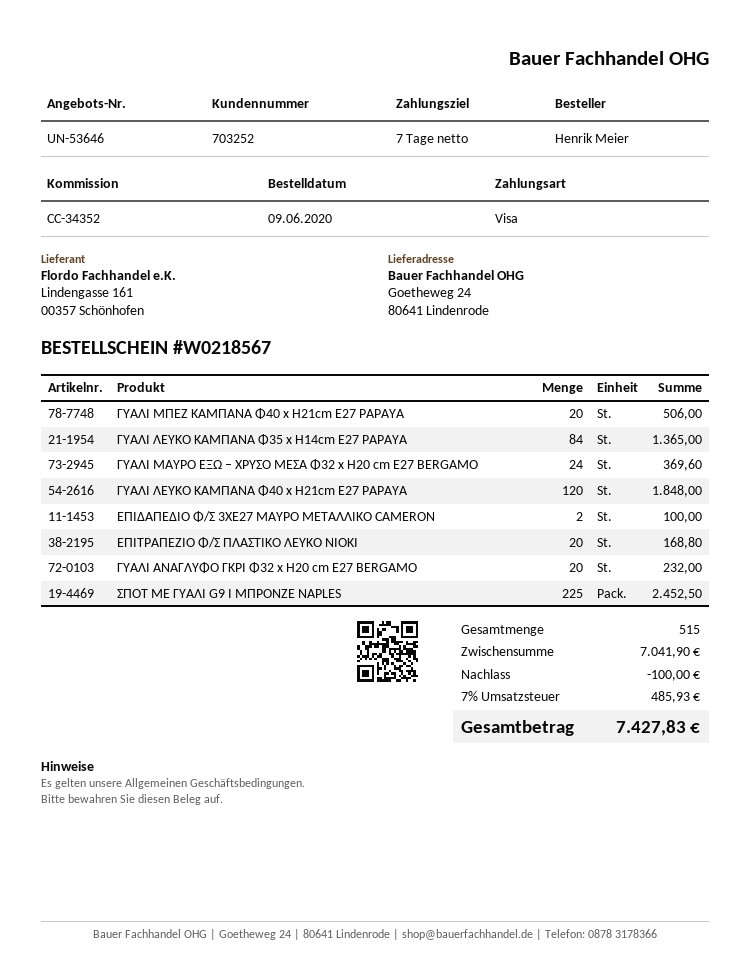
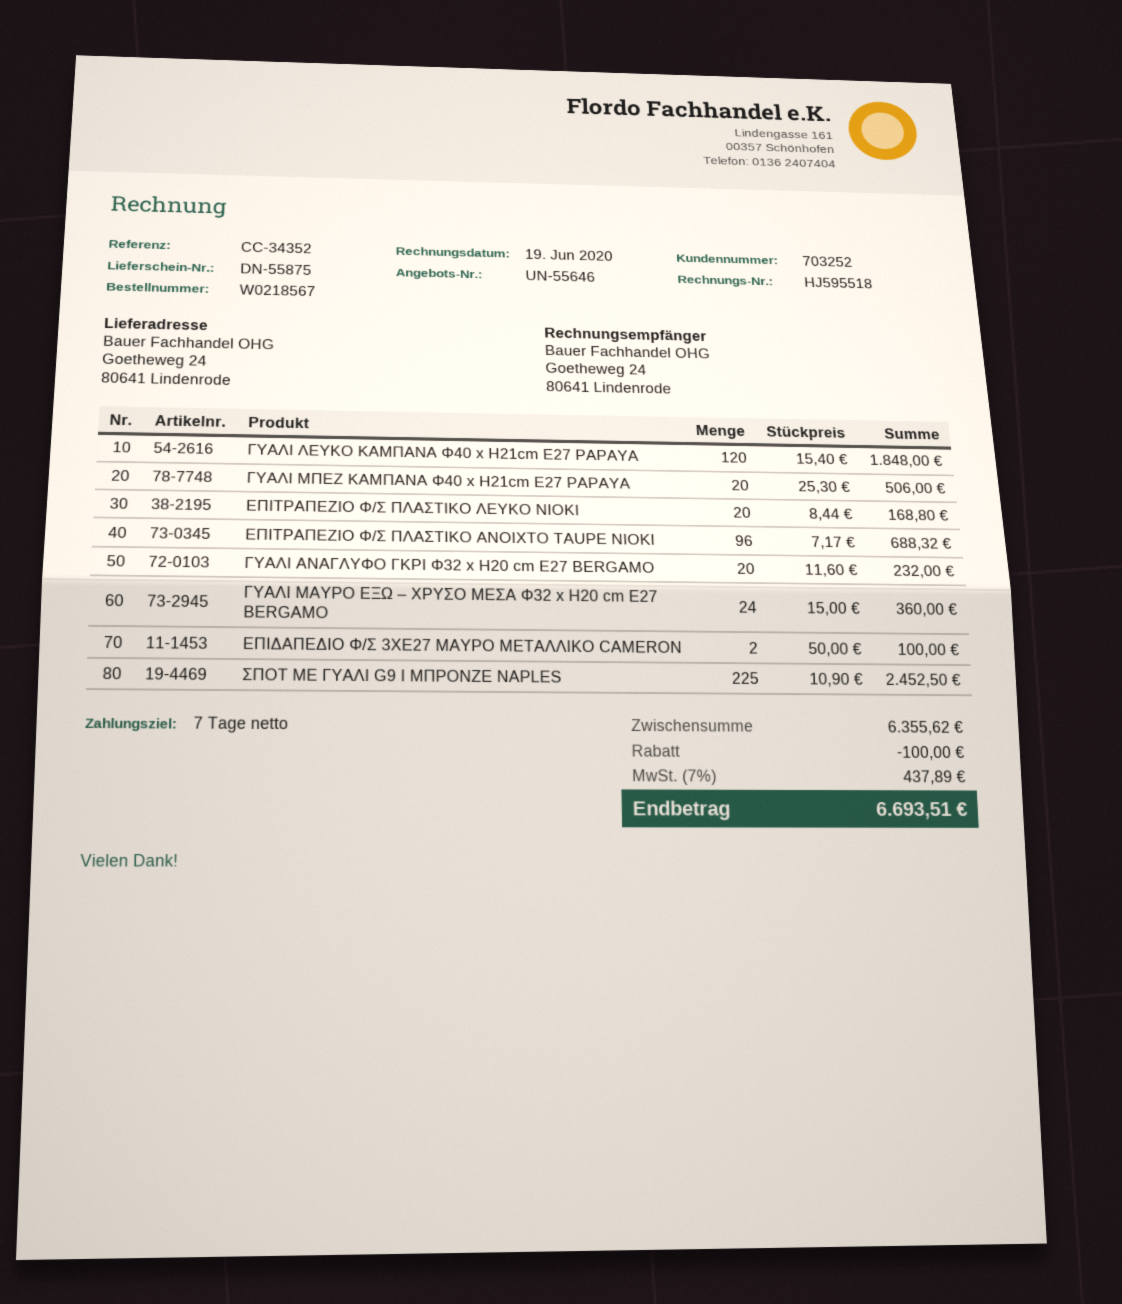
quote number: UN-53646 -> UN-55646
ΓΥΑΛΙ ΛΕΥΚΟ ΚΑΜΠΑΝΑ Φ35 x H14cm E27 PAPAYA: 84 for 1365.00 -> none
ΓΥΑΛΙ ΜΑΥΡΟ ΕΞΩ – ΧΡΥΣΟ ΜΕΣΑ Φ32 x H20 cm E27 BERGAMO: 24 for 369.60 -> 24 for 360.00
ΕΠΙΤΡΑΠΕΖΙΟ Φ/Σ ΠΛΑΣΤΙΚΟ ΑΝΟΙΧΤΟ TAUPE NIOKI: none -> 96 for 688.32
subtotal: 7041.90 -> 6355.62
tax: 7% = 485.93 -> 7% = 437.89
total: 7427.83 -> 6693.51

